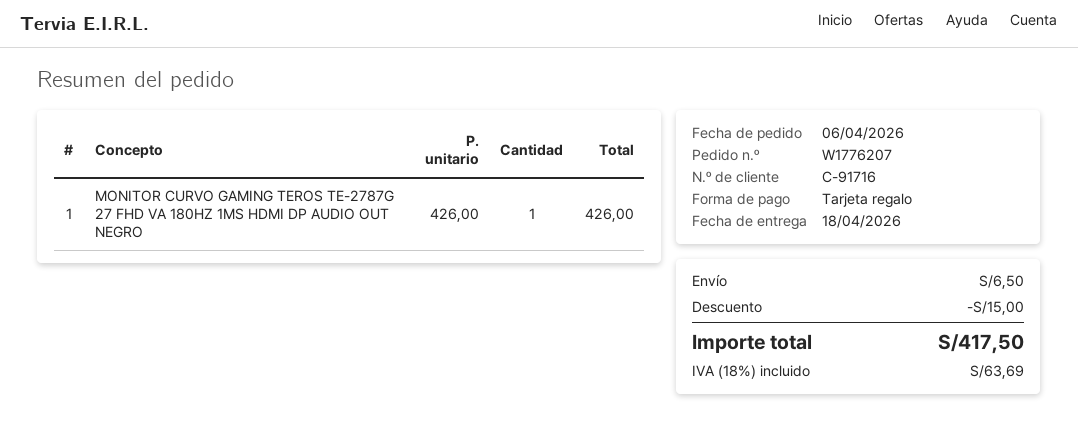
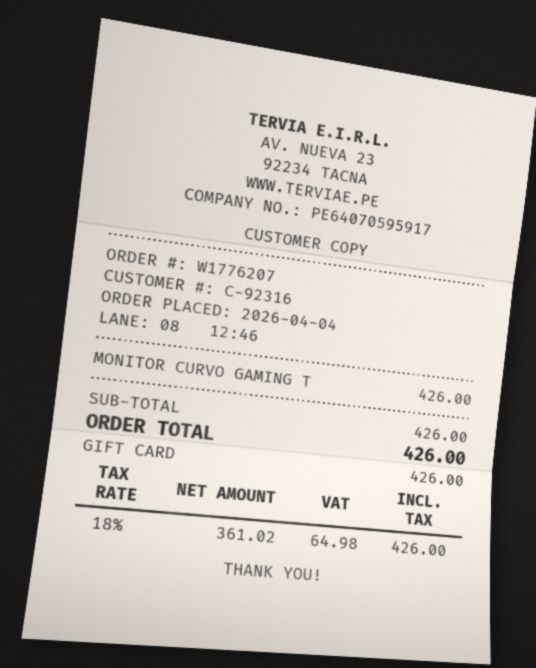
order date: 2026-04-06 -> 2026-04-04
customer number: C-91716 -> C-92316
discount: 15.00 -> none
shipping: 6.50 -> none
tax: 18% = 63.69 -> 18% = 64.98
total: 417.50 -> 426.00

